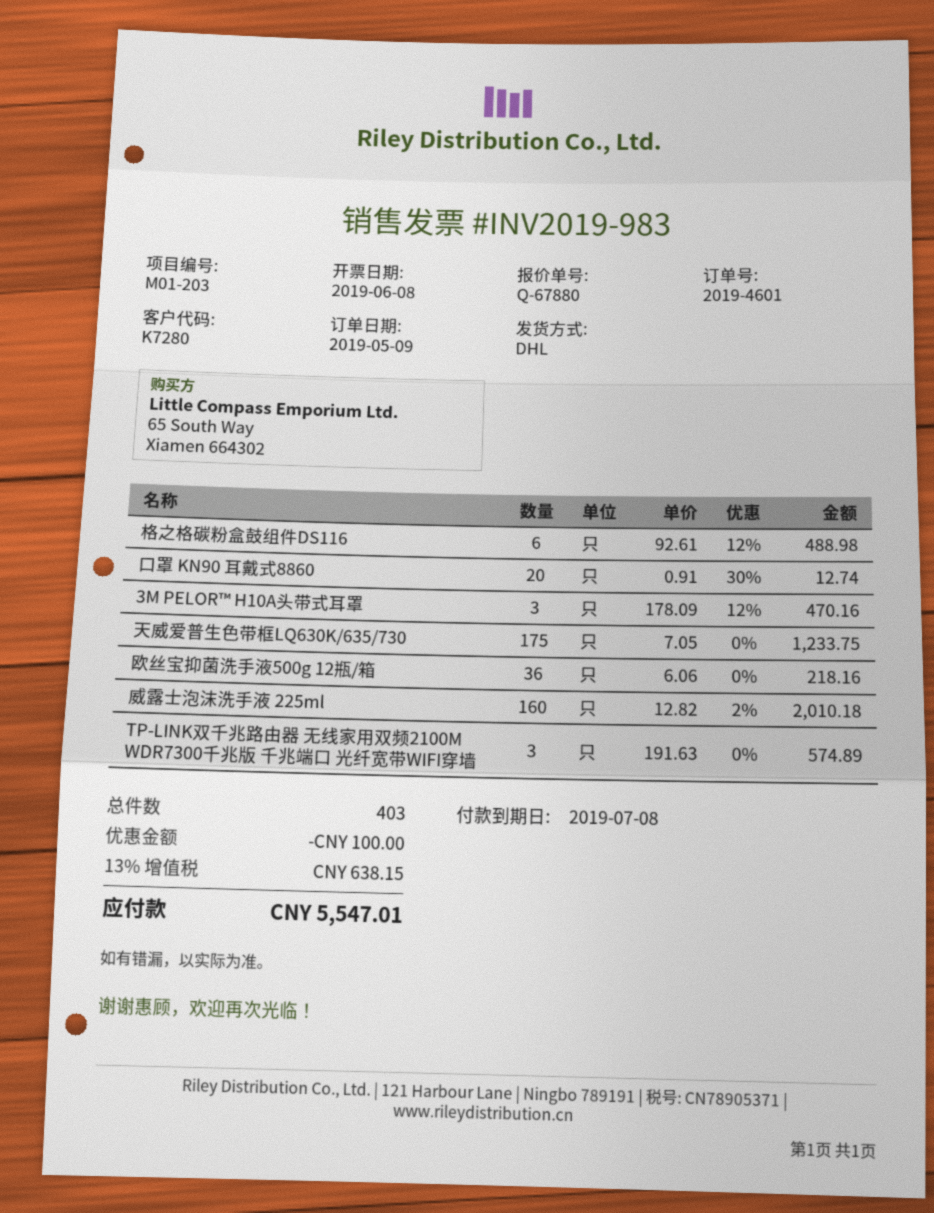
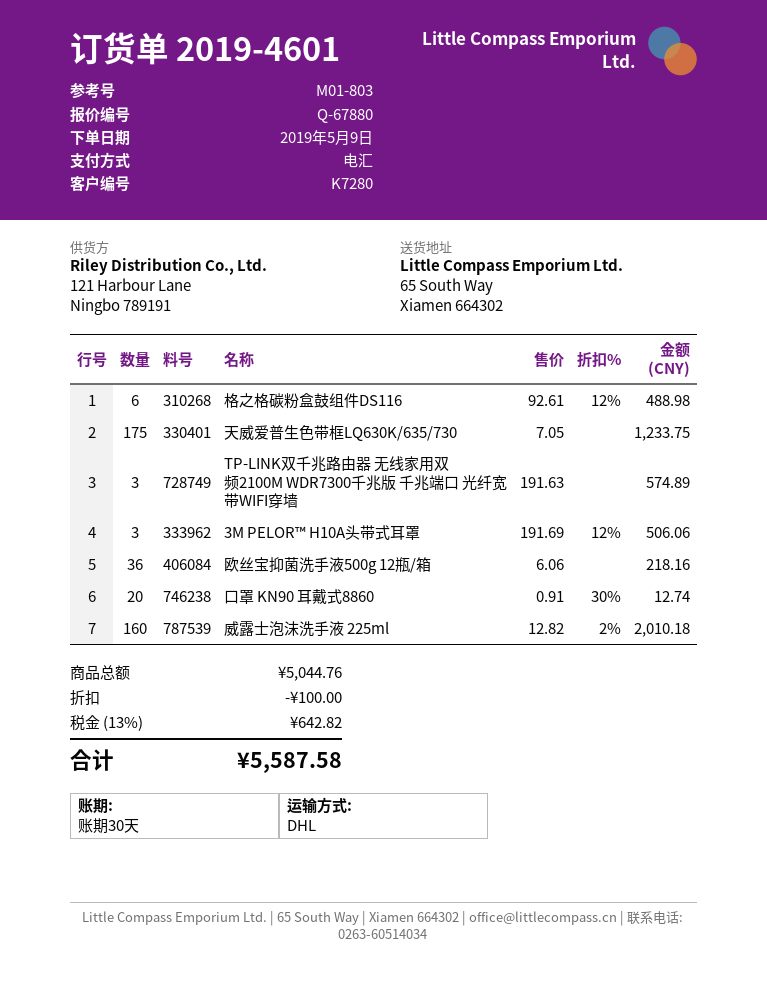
reference: M01-203 -> M01-803
3M PELOR™ H10A头带式耳罩: 3 x 178.09 - 12% = 470.16 -> 3 x 191.69 - 12% = 506.06
tax: 13% = 638.15 -> 13% = 642.82
total: 5547.01 -> 5587.58

